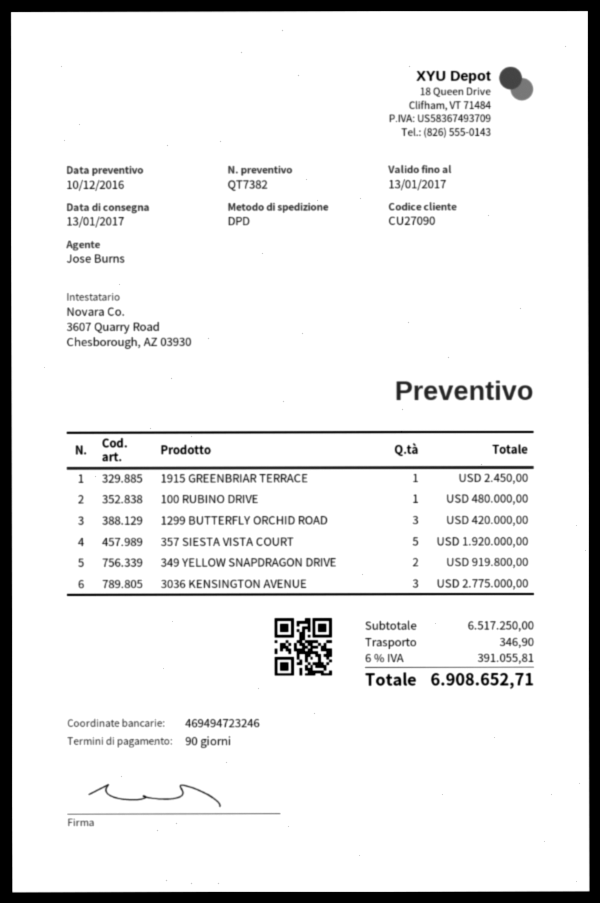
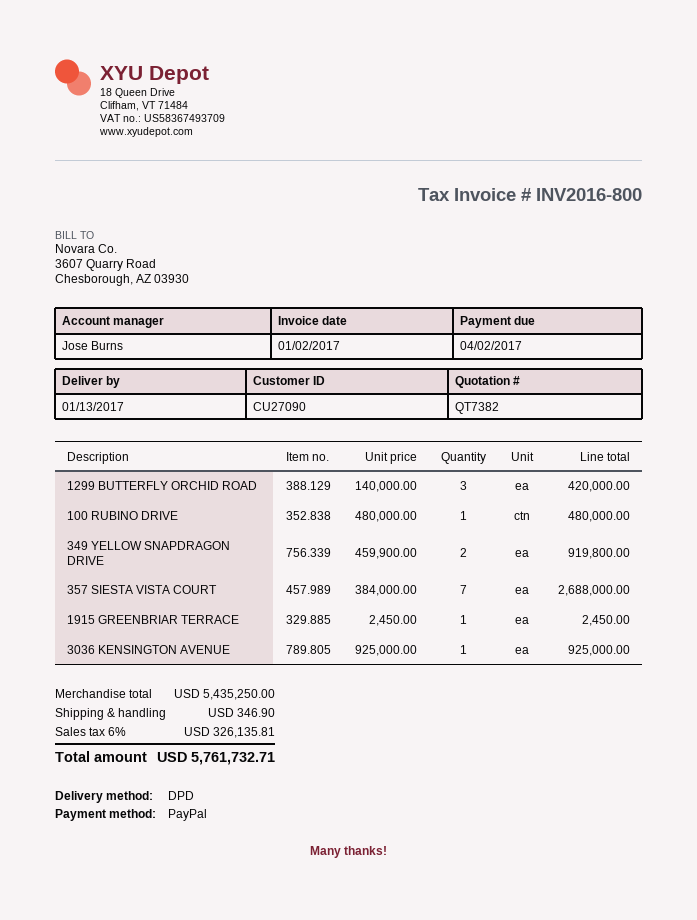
357 SIESTA VISTA COURT: 5 for 1920000.00 -> 7 for 2688000.00
3036 KENSINGTON AVENUE: 3 for 2775000.00 -> 1 for 925000.00
subtotal: 6517250.00 -> 5435250.00
tax: 6% = 391055.81 -> 6% = 326135.81
total: 6908652.71 -> 5761732.71

